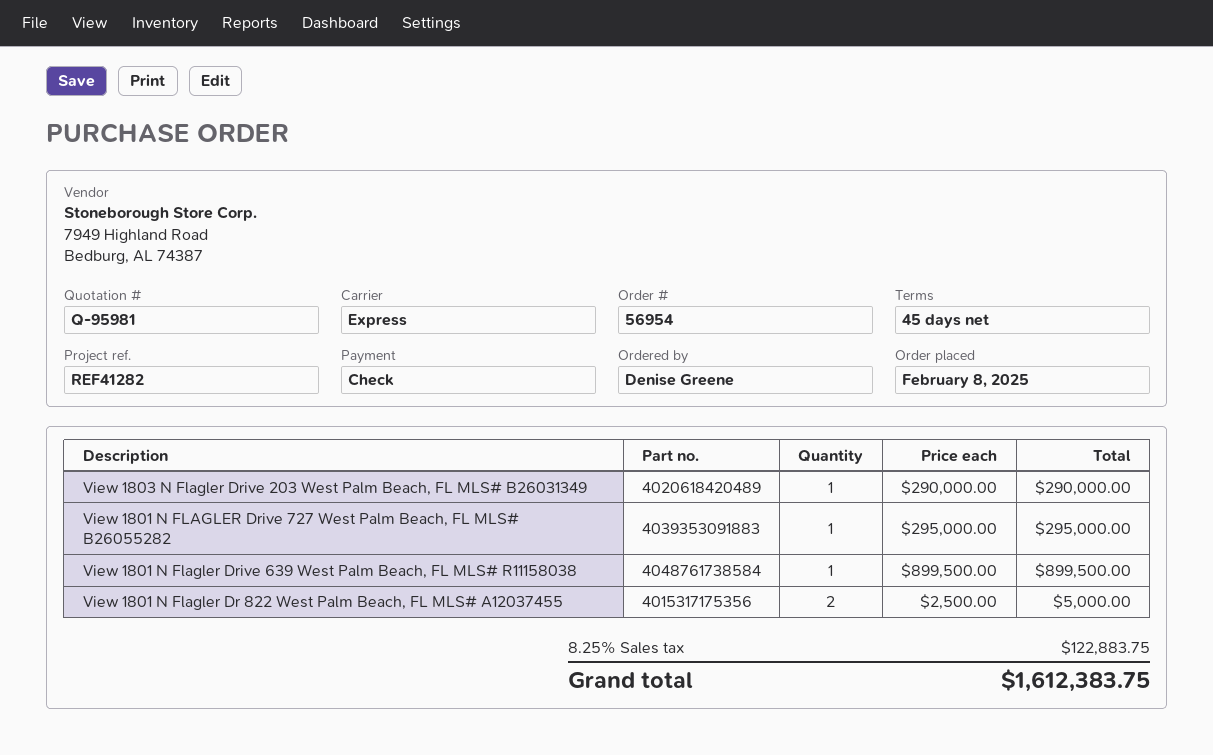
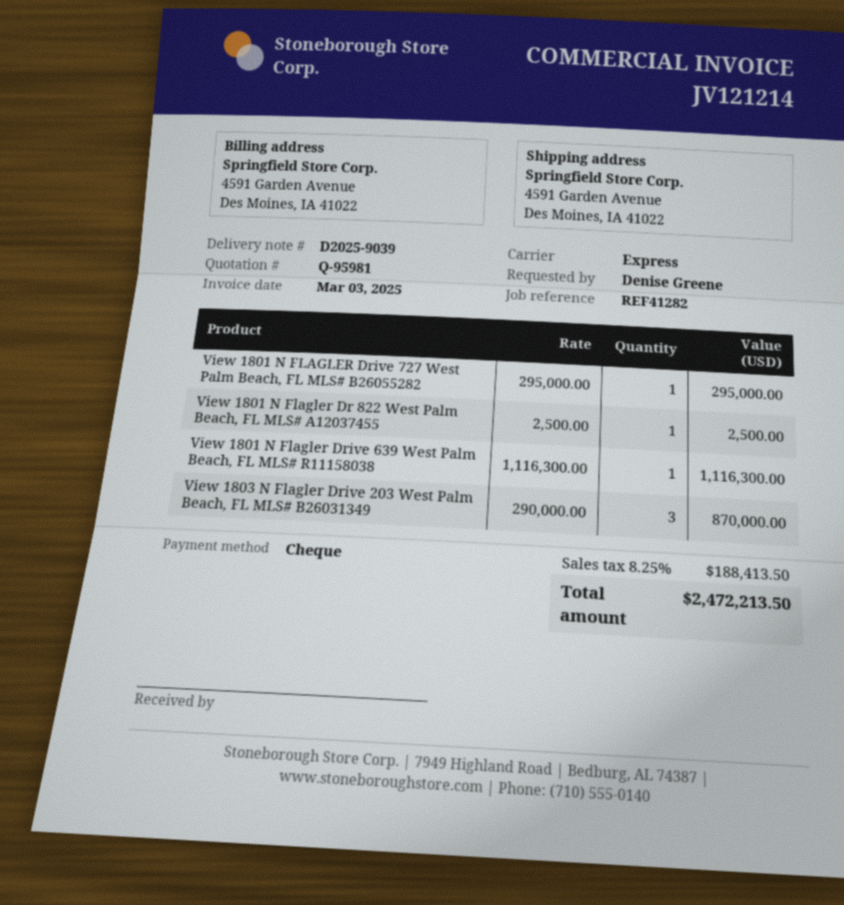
View 1803 N Flagler Drive 203 West Palm Beach, FL MLS# B26031349: 1 x 290000.00 = 290000.00 -> 3 x 290000.00 = 870000.00
View 1801 N Flagler Drive 639 West Palm Beach, FL MLS# R11158038: 1 x 899500.00 = 899500.00 -> 1 x 1116300.00 = 1116300.00
View 1801 N Flagler Dr 822 West Palm Beach, FL MLS# A12037455: 2 x 2500.00 = 5000.00 -> 1 x 2500.00 = 2500.00
tax: 8.25% = 122883.75 -> 8.25% = 188413.50
total: 1612383.75 -> 2472213.50

